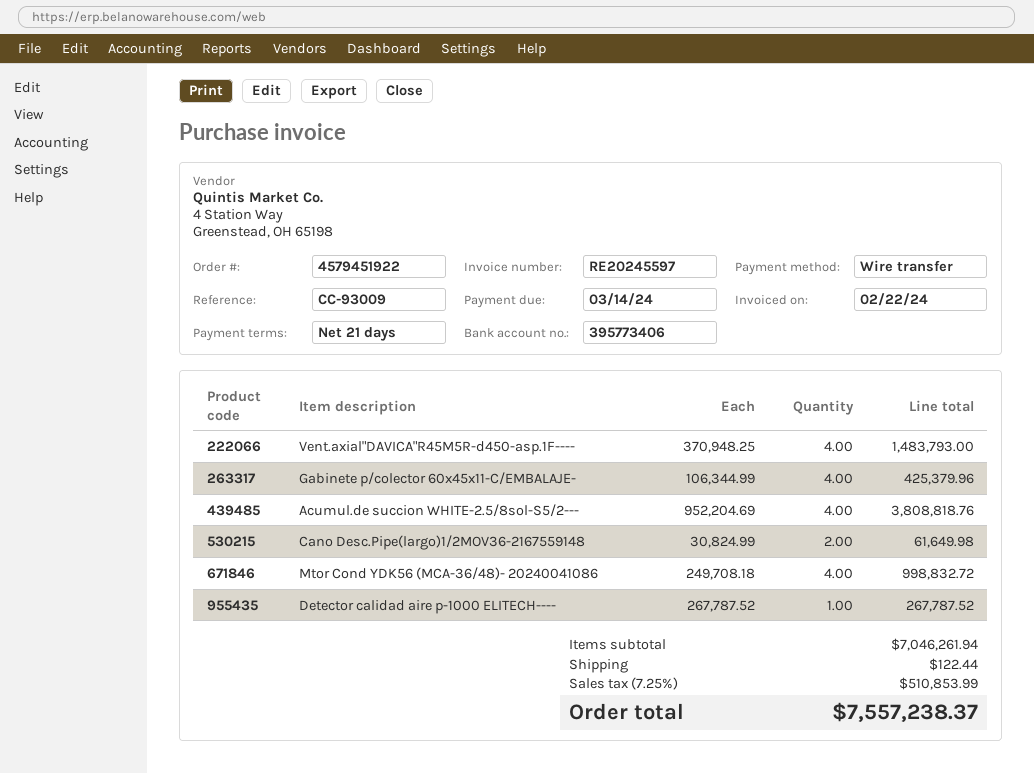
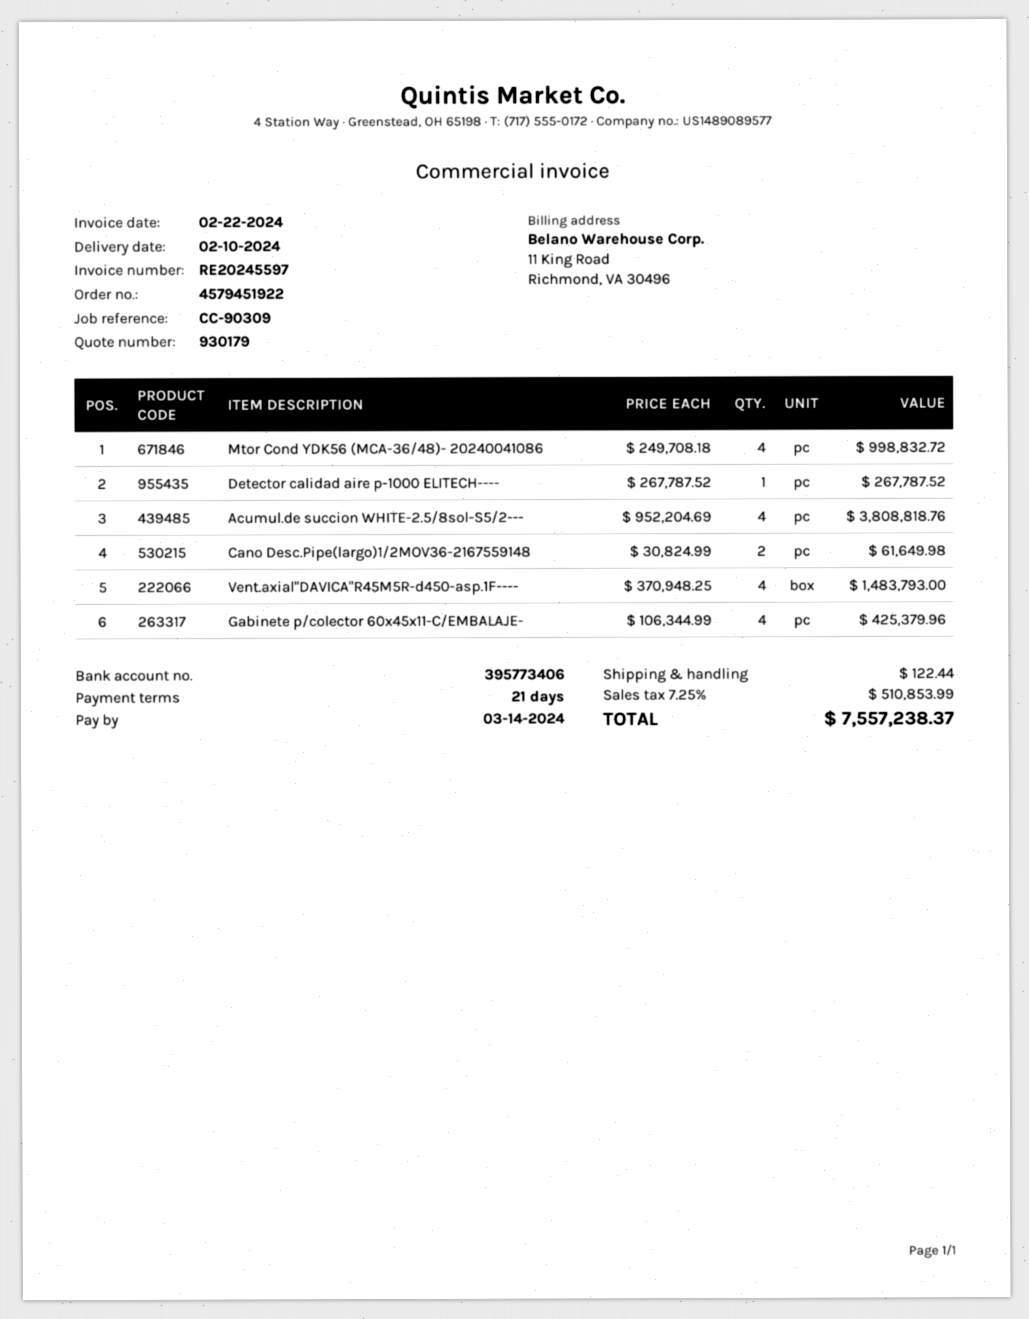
reference: CC-93009 -> CC-90309

